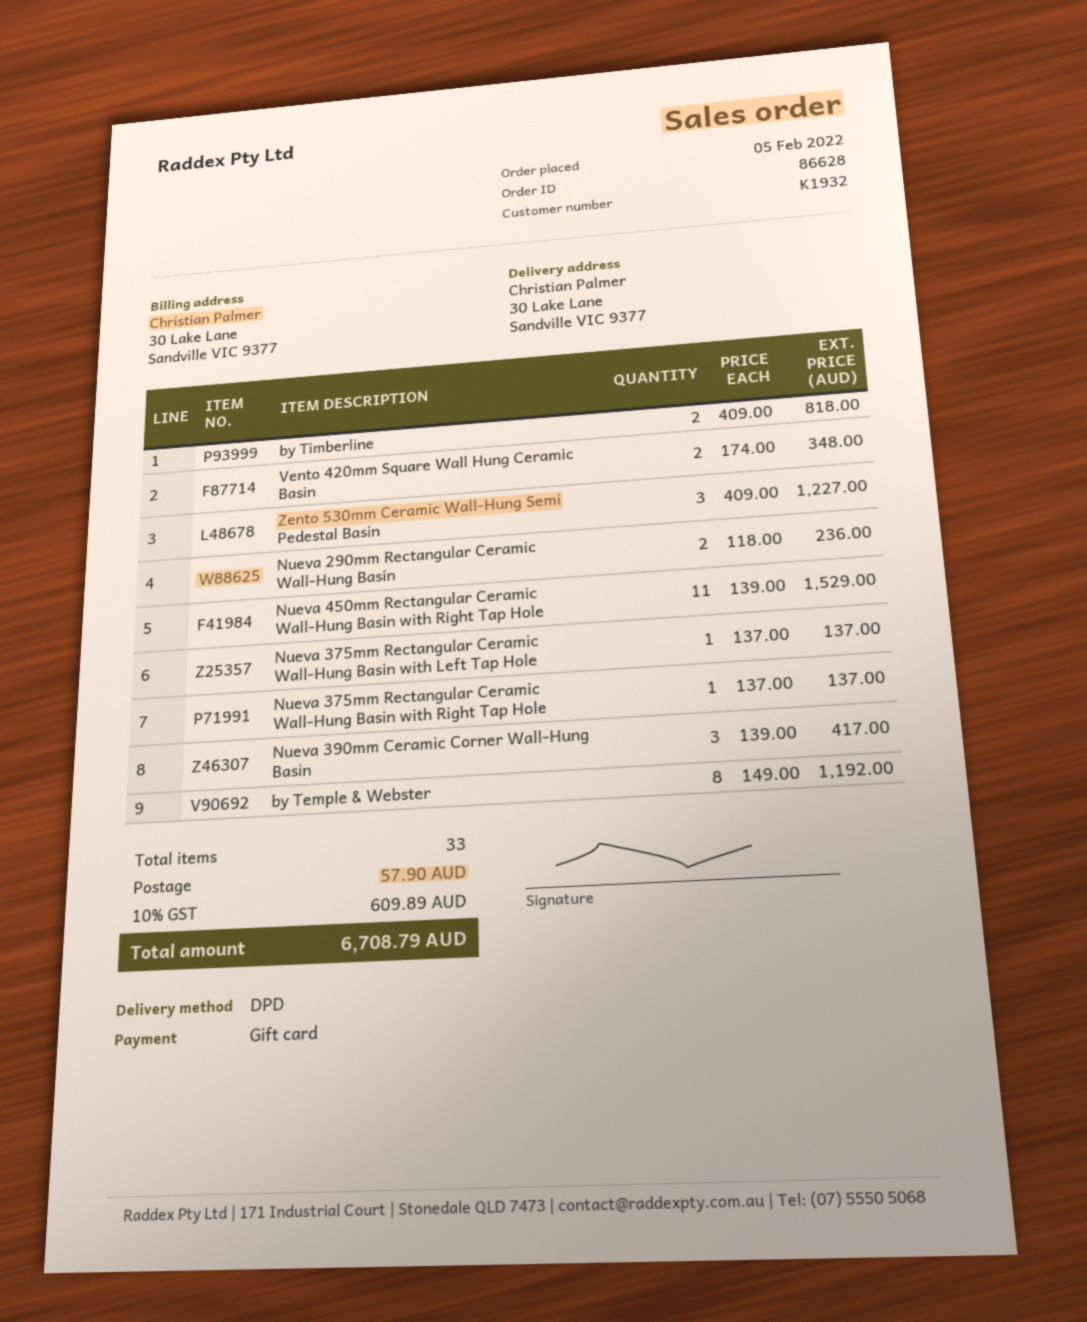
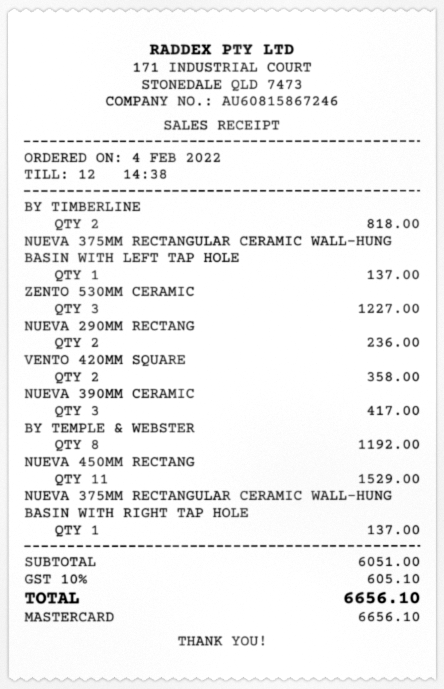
order date: 2022-02-05 -> 2022-02-04
payment method: gift card -> Mastercard
Vento 420mm Square Wall Hung Ceramic Basin: 2 for 348.00 -> 2 for 358.00
shipping: 57.90 -> none
tax: 10% = 609.89 -> 10% = 605.10
total: 6708.79 -> 6656.10

